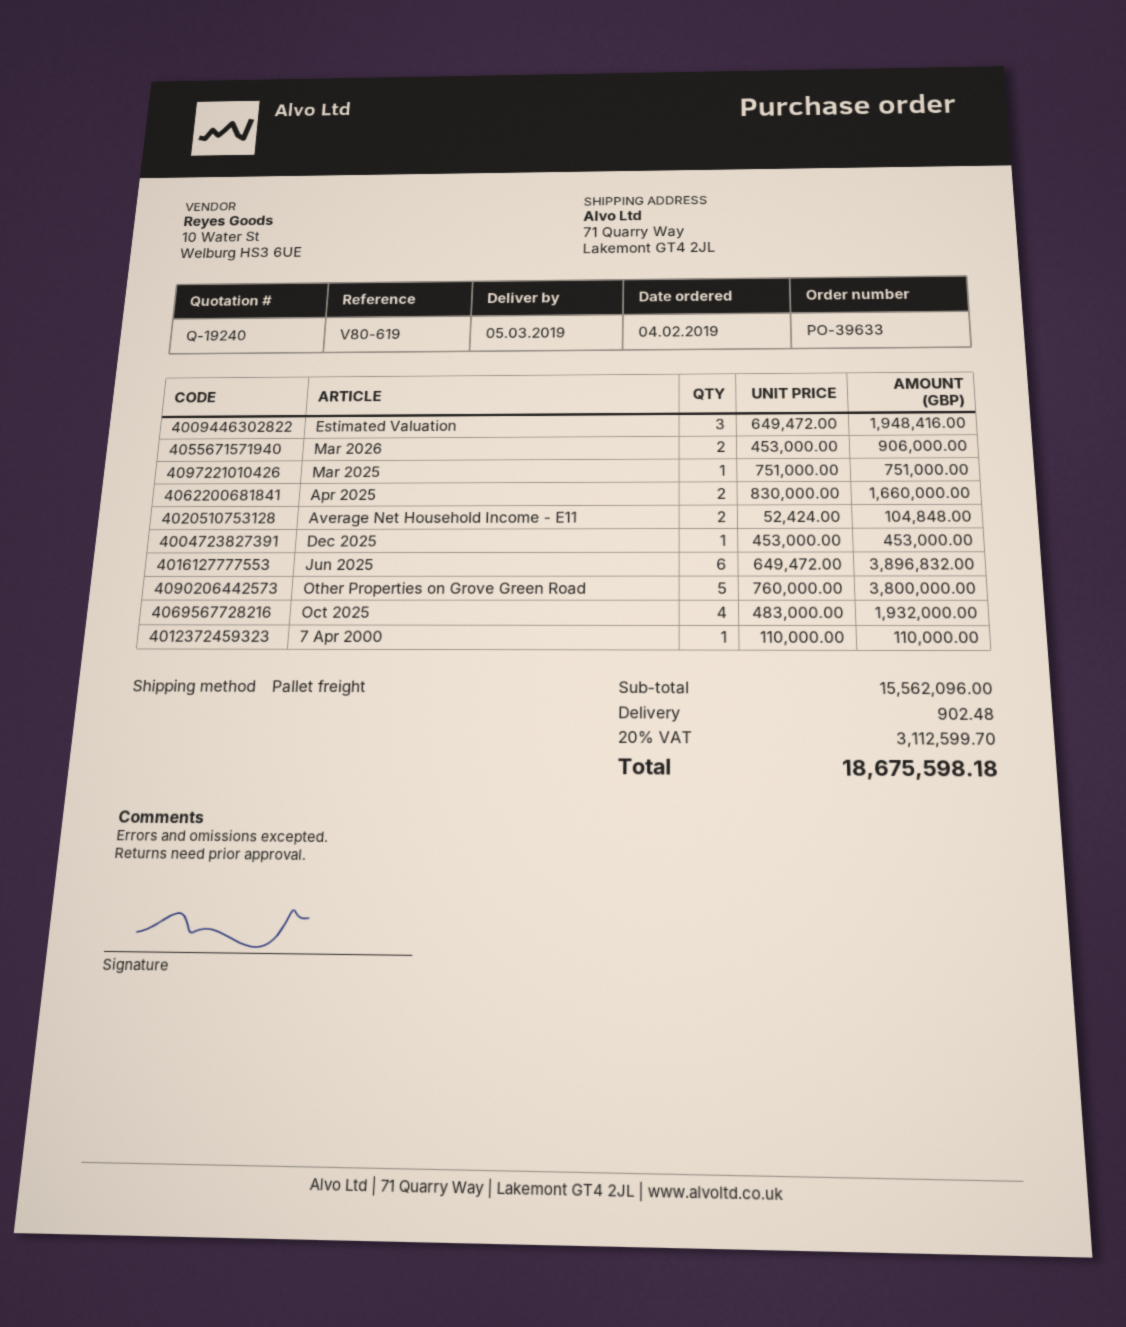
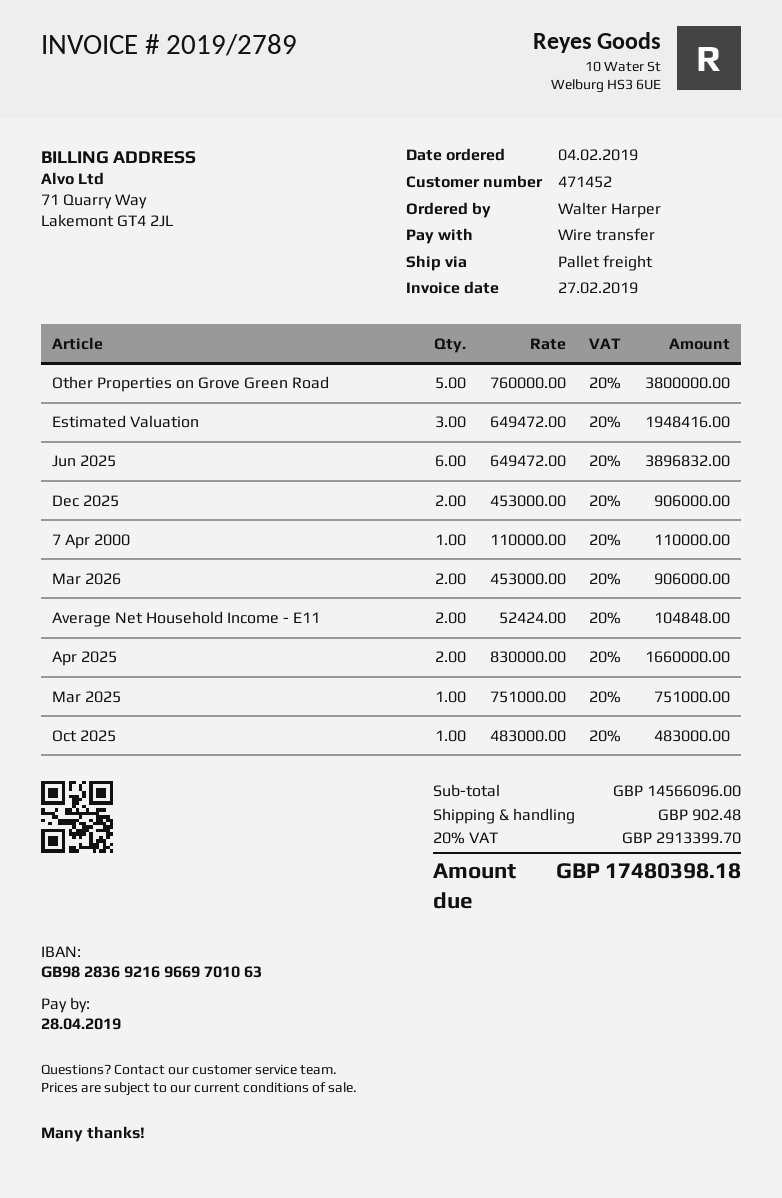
Dec 2025: 1 x 453000.00 = 453000.00 -> 2 x 453000.00 = 906000.00
Oct 2025: 4 x 483000.00 = 1932000.00 -> 1 x 483000.00 = 483000.00
subtotal: 15562096.00 -> 14566096.00
tax: 20% = 3112599.70 -> 20% = 2913399.70
total: 18675598.18 -> 17480398.18

